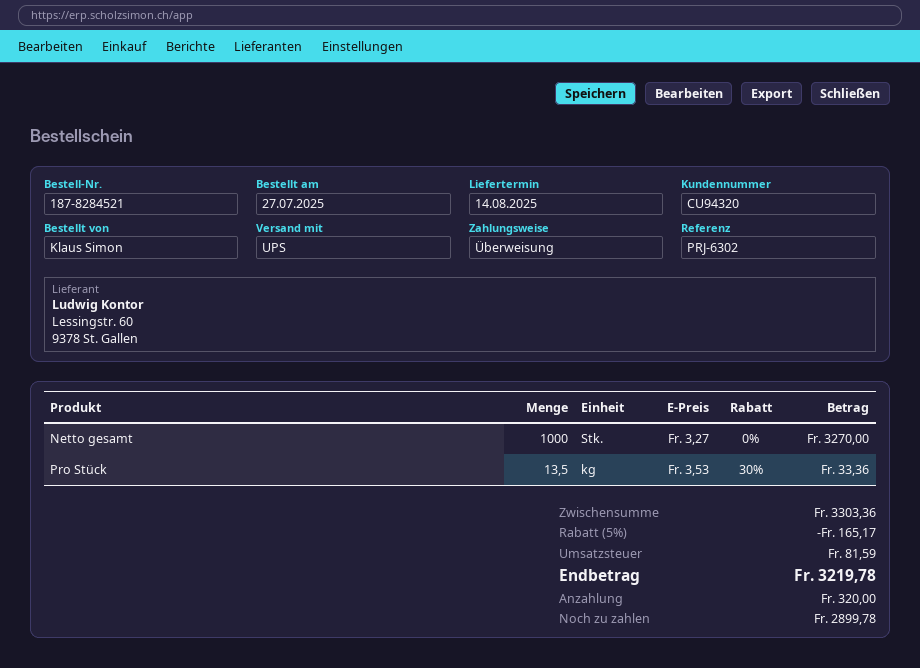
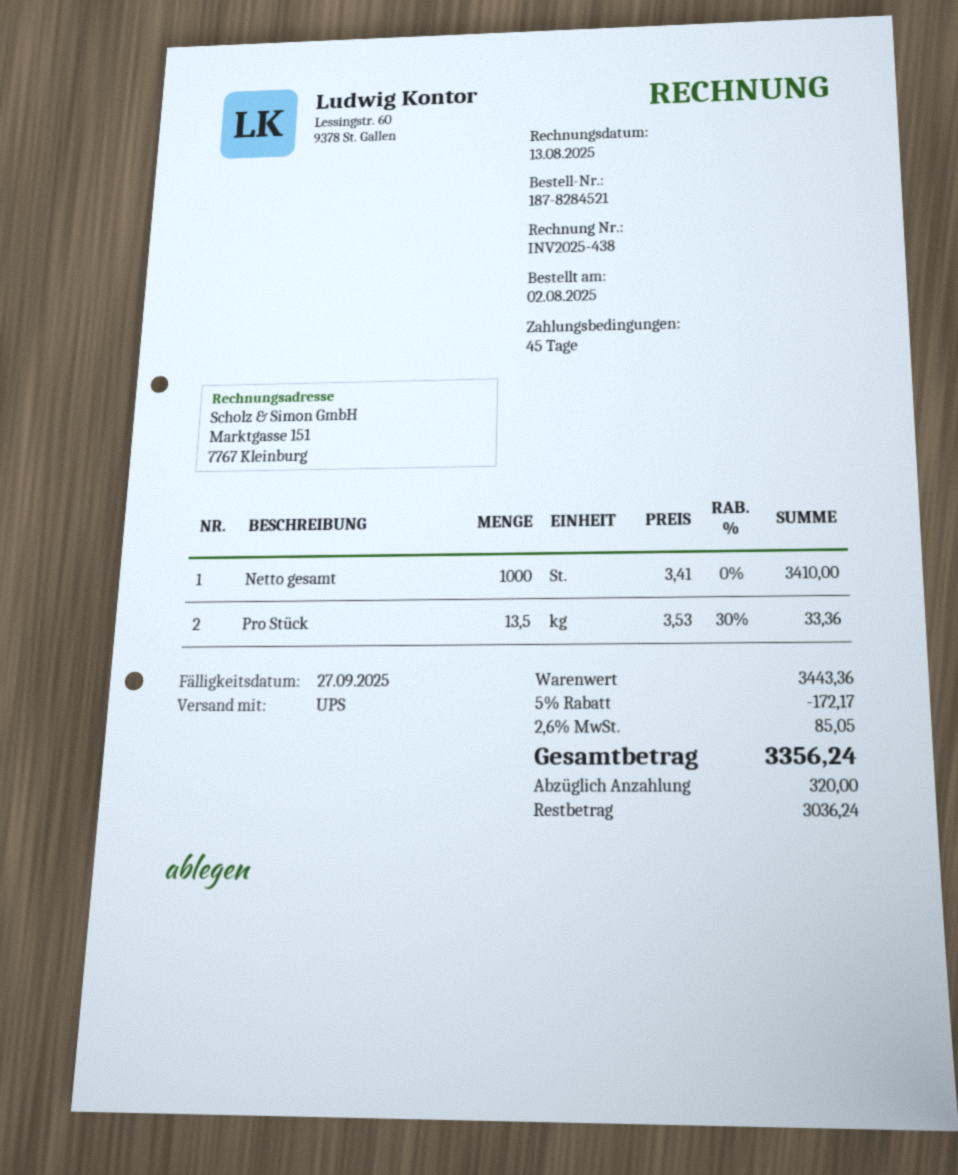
order date: 2025-07-27 -> 2025-08-02
Netto gesamt: 1000 x 3.27 = 3270.00 -> 1000 x 3.41 = 3410.00
subtotal: 3303.36 -> 3443.36
discount: 5% = 165.17 -> 5% = 172.17
tax: 81.59 -> 85.05
total: 3219.78 -> 3356.24
balance: 2899.78 -> 3036.24

